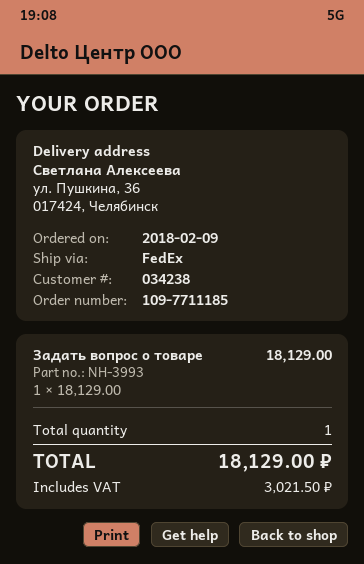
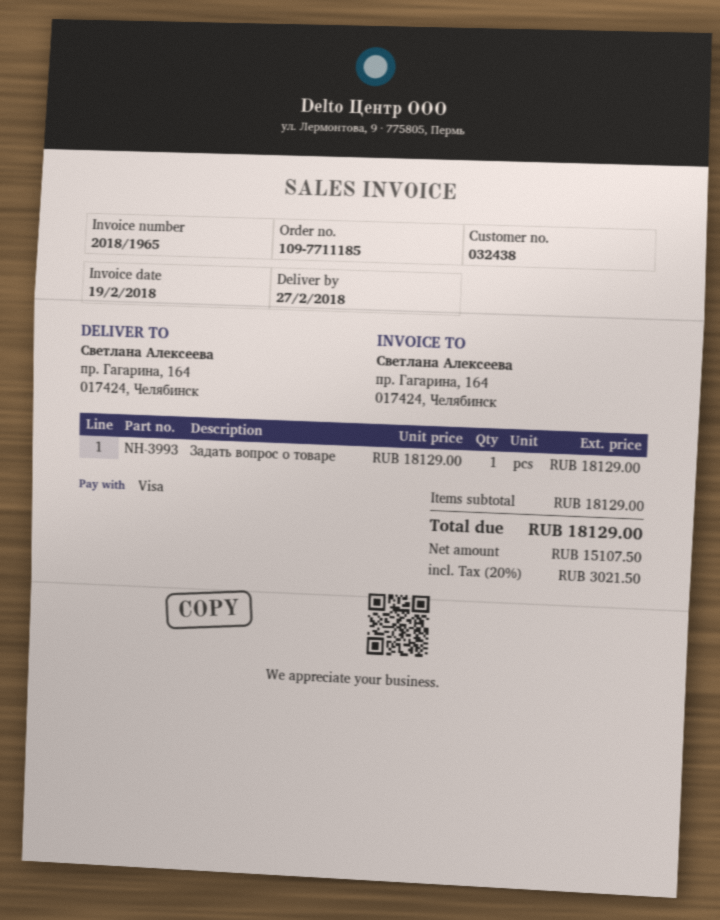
customer number: 034238 -> 032438
ship to: ул. Пушкина, 36, 017424, Челябинск -> пр. Гагарина, 164, 017424, Челябинск

